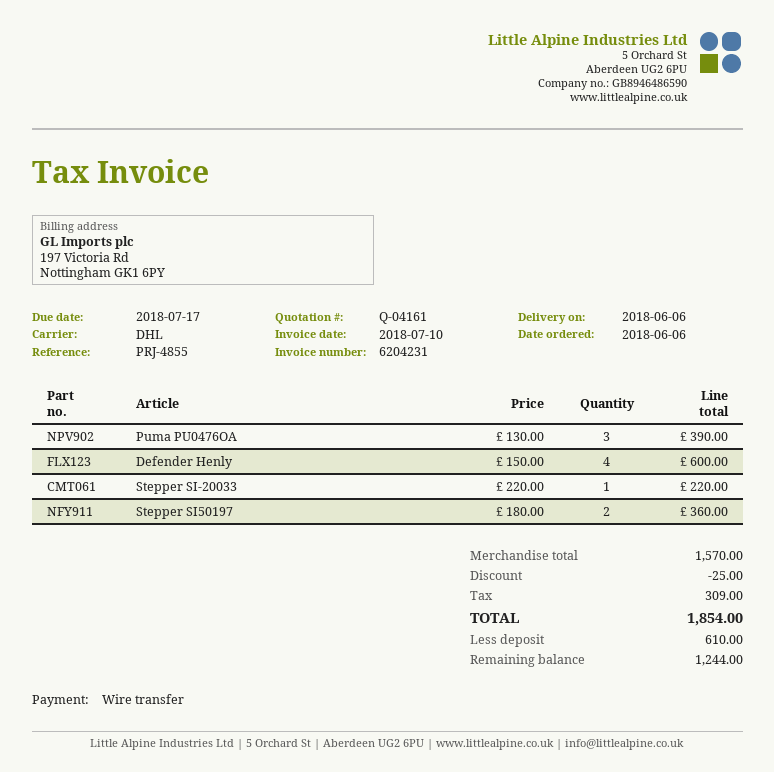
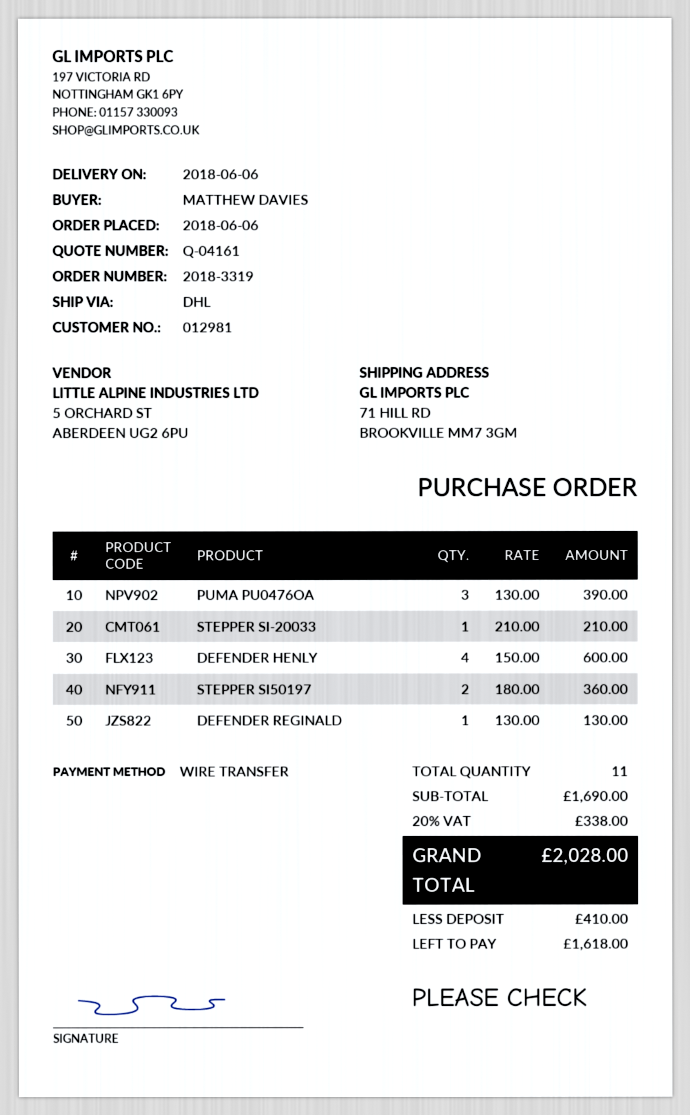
Stepper SI-20033: 1 x 220.00 = 220.00 -> 1 x 210.00 = 210.00
DEFENDER REGINALD: none -> 1 x 130.00 = 130.00
subtotal: 1570.00 -> 1690.00
discount: 25.00 -> none
tax: 309.00 -> 338.00
total: 1854.00 -> 2028.00
deposit: 610.00 -> 410.00
balance: 1244.00 -> 1618.00

